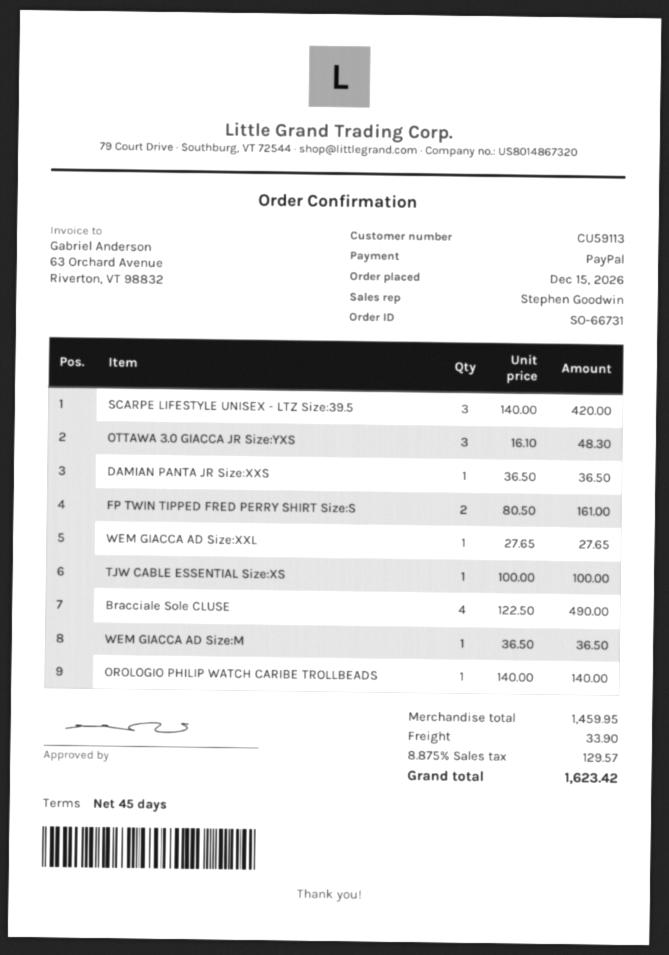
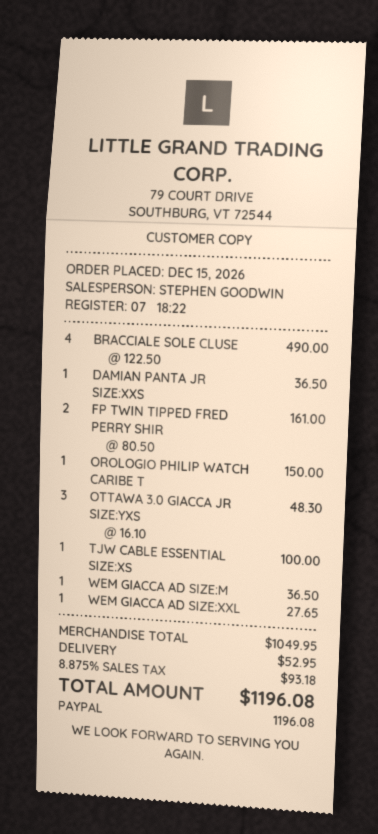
SCARPE LIFESTYLE UNISEX - LTZ Size:39.5: 3 x 140.00 = 420.00 -> none
OROLOGIO PHILIP WATCH CARIBE TROLLBEADS: 1 x 140.00 = 140.00 -> 1 x 150.00 = 150.00
subtotal: 1459.95 -> 1049.95
shipping: 33.90 -> 52.95
tax: 8.875% = 129.57 -> 8.875% = 93.18
total: 1623.42 -> 1196.08

